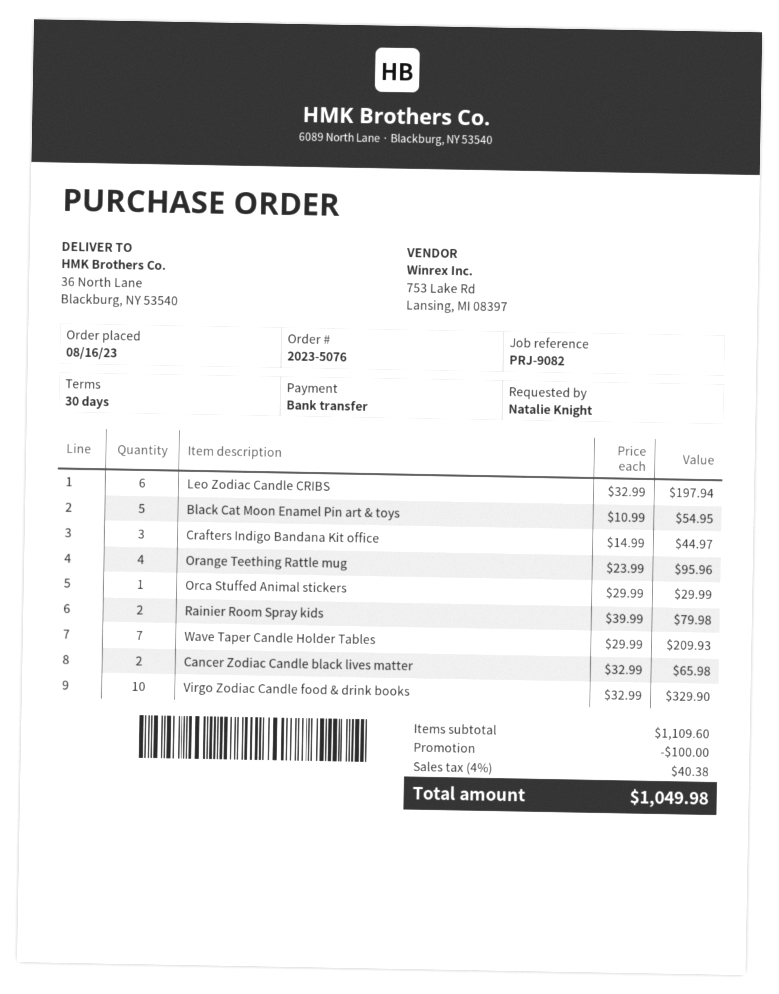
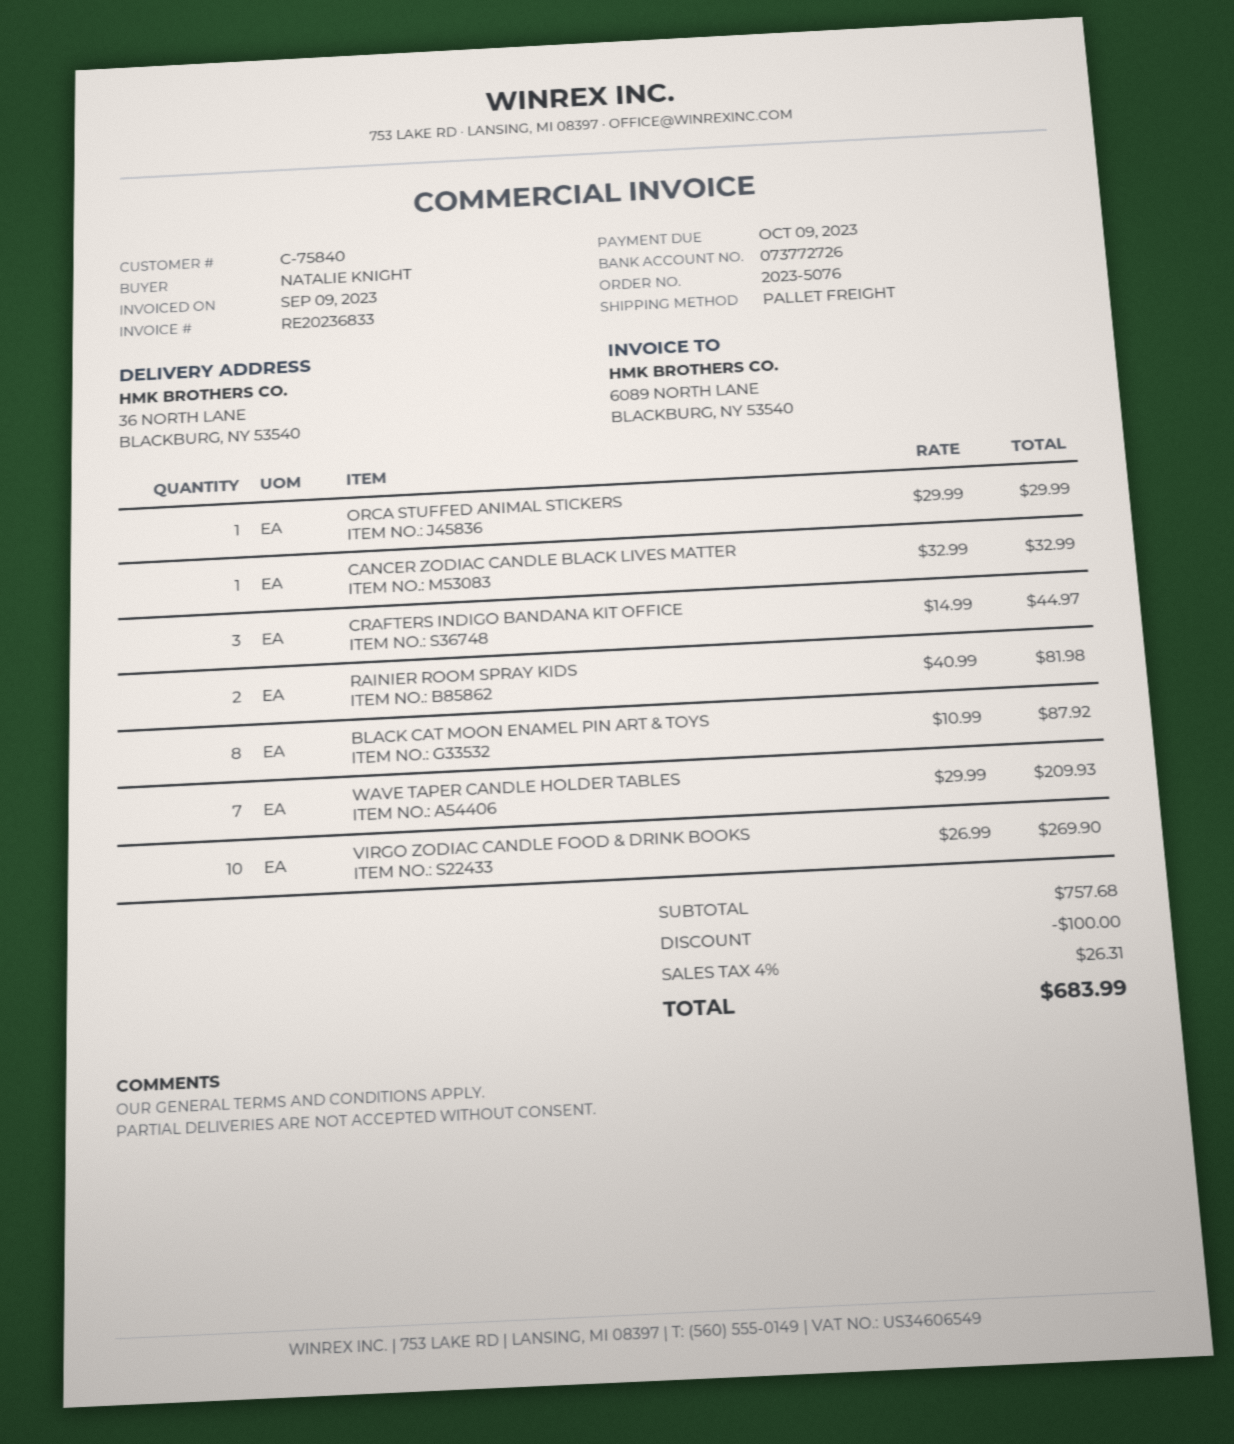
Leo Zodiac Candle CRIBS: 6 x 32.99 = 197.94 -> none
Black Cat Moon Enamel Pin art & toys: 5 x 10.99 = 54.95 -> 8 x 10.99 = 87.92
Orange Teething Rattle mug: 4 x 23.99 = 95.96 -> none
Rainier Room Spray kids: 2 x 39.99 = 79.98 -> 2 x 40.99 = 81.98
Cancer Zodiac Candle black lives matter: 2 x 32.99 = 65.98 -> 1 x 32.99 = 32.99
Virgo Zodiac Candle food & drink books: 10 x 32.99 = 329.90 -> 10 x 26.99 = 269.90
subtotal: 1109.60 -> 757.68
tax: 4% = 40.38 -> 4% = 26.31
total: 1049.98 -> 683.99

